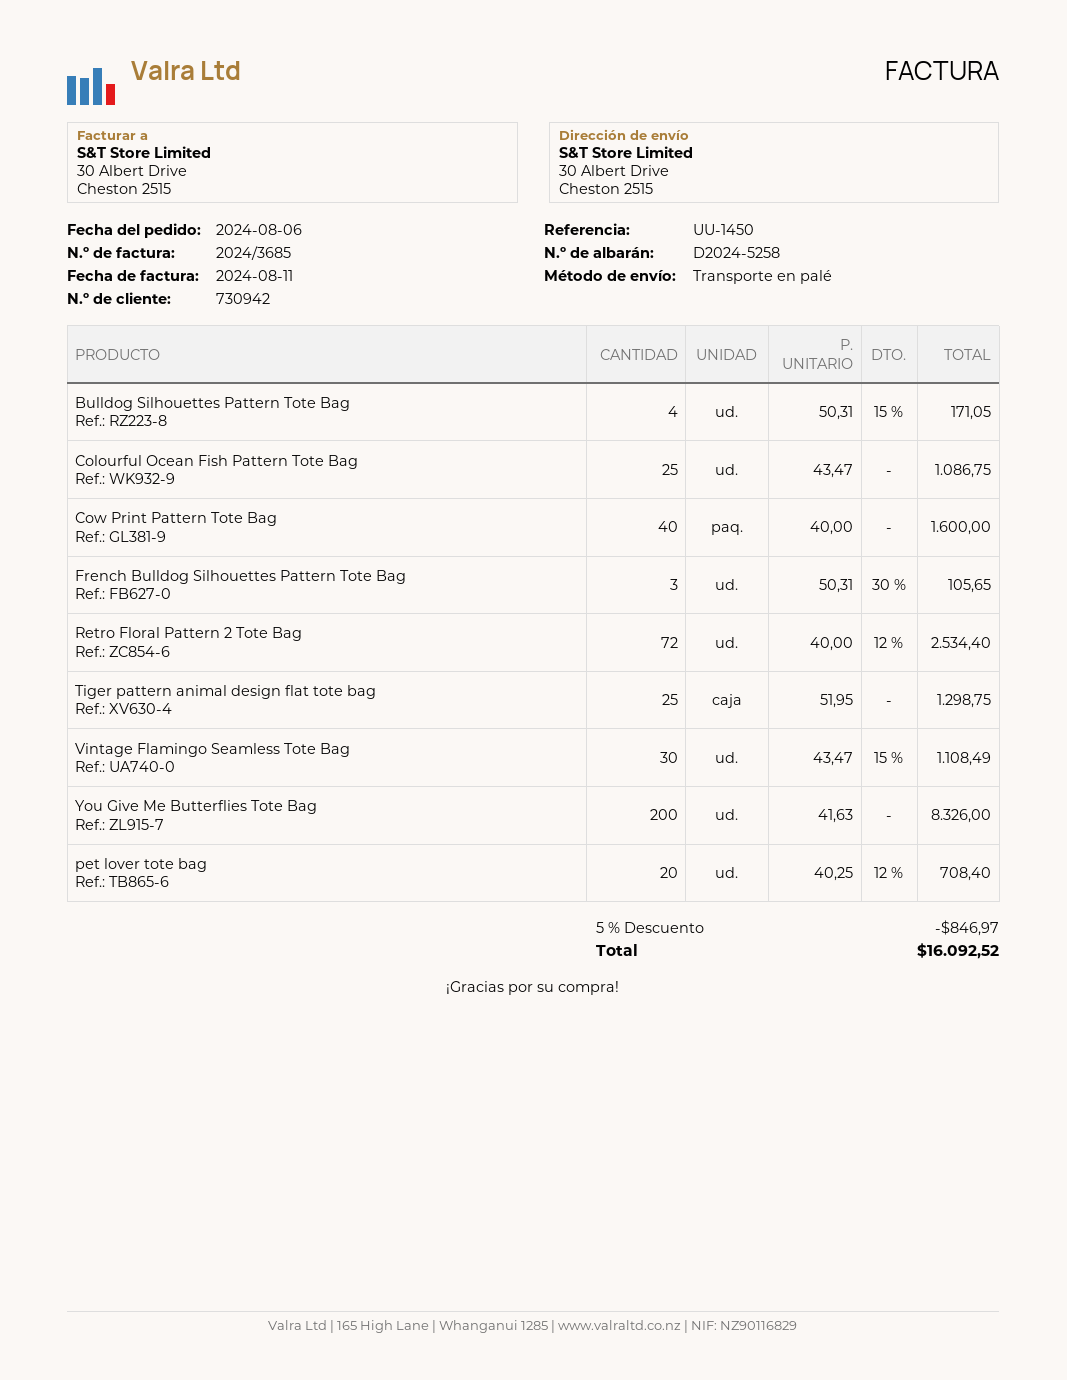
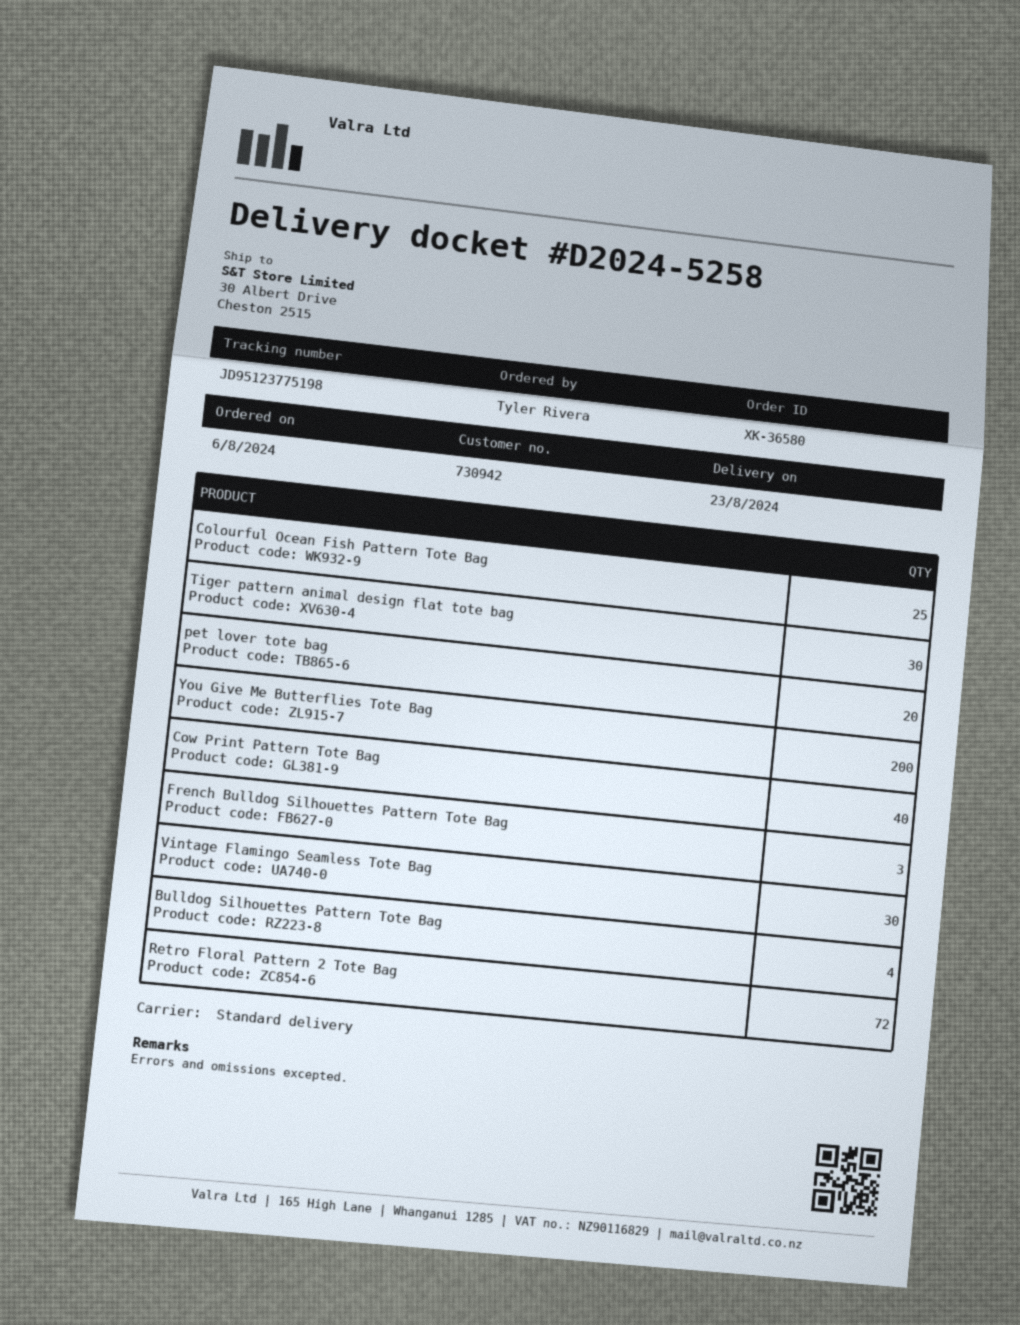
shipping method: pallet freight -> standard
Tiger pattern animal design flat tote bag: 25 -> 30

